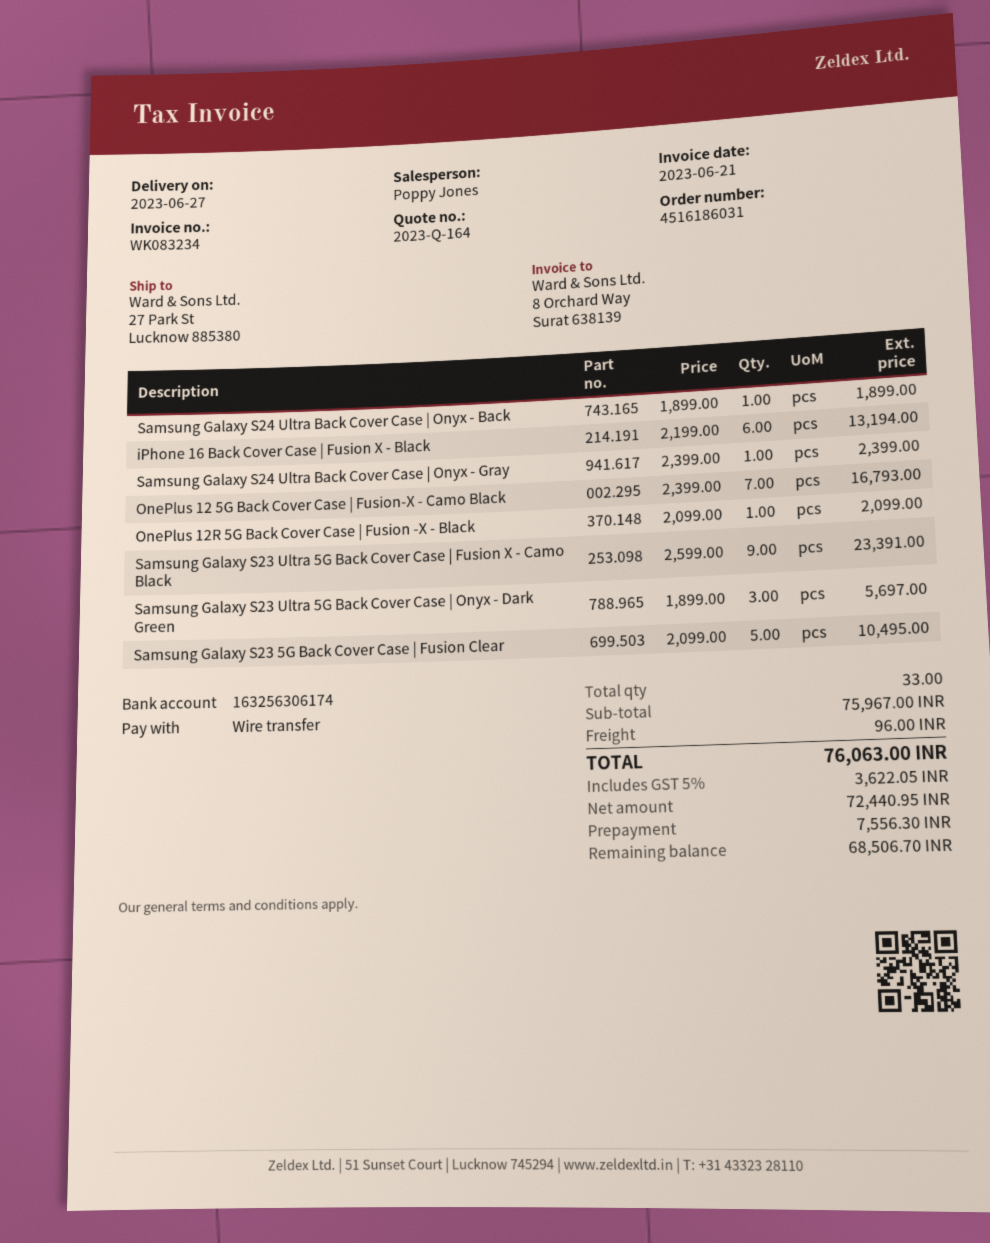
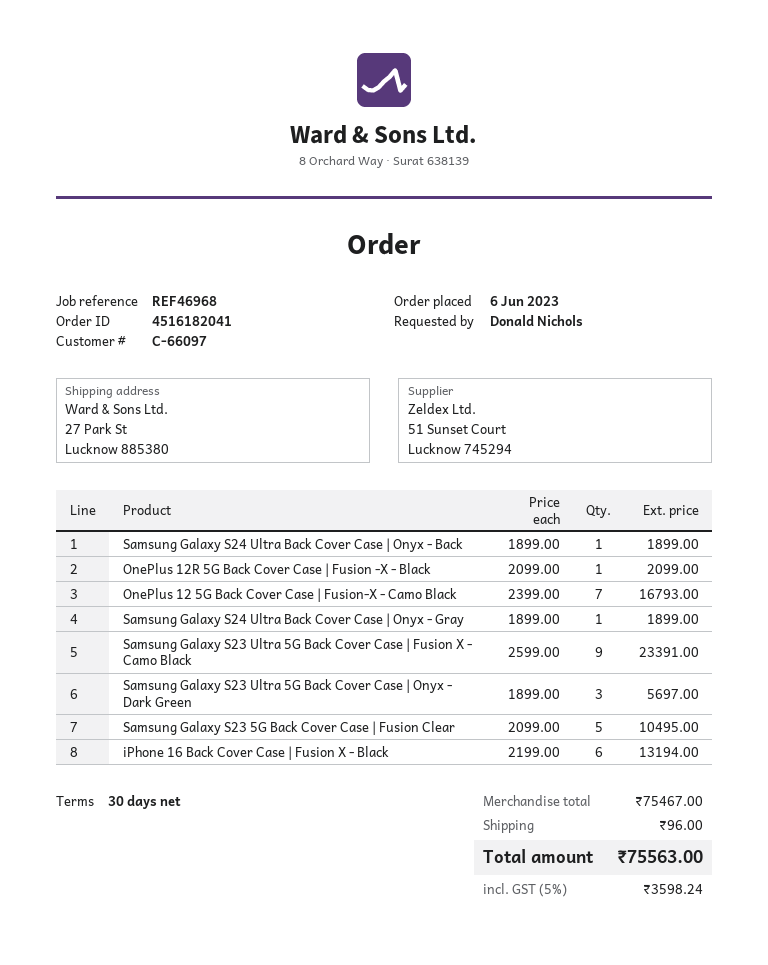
order number: 4516186031 -> 4516182041
Samsung Galaxy S24 Ultra Back Cover Case | Onyx - Gray: 1 x 2399.00 = 2399.00 -> 1 x 1899.00 = 1899.00
subtotal: 75967.00 -> 75467.00
tax: 5% = 3622.05 -> 5% = 3598.24
total: 76063.00 -> 75563.00

